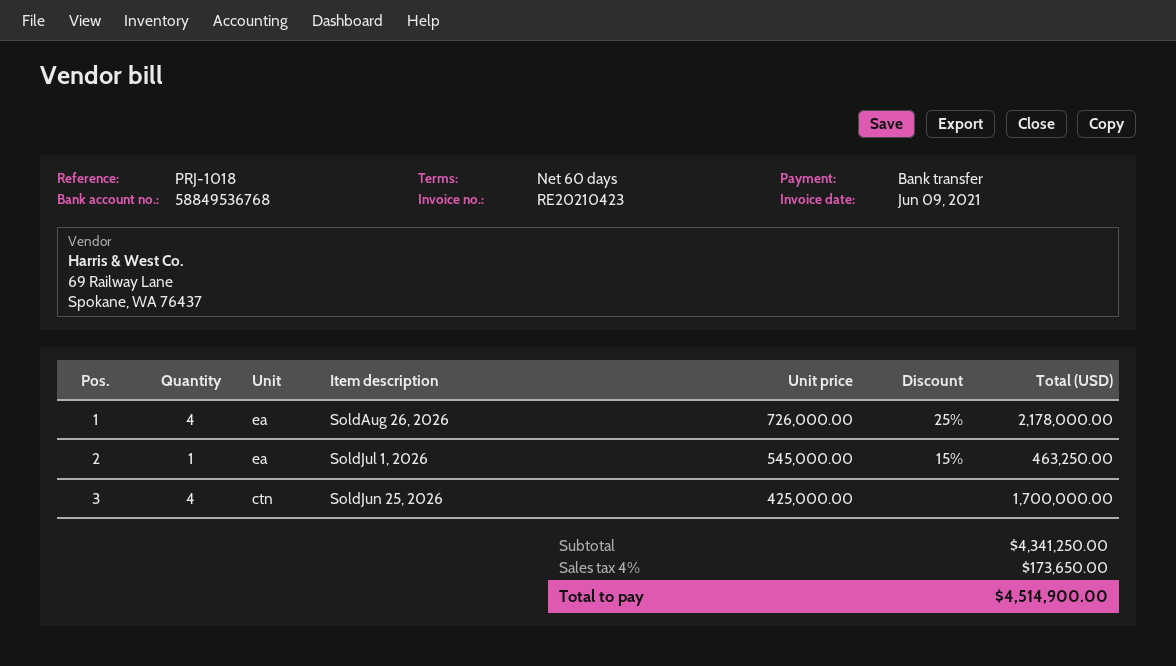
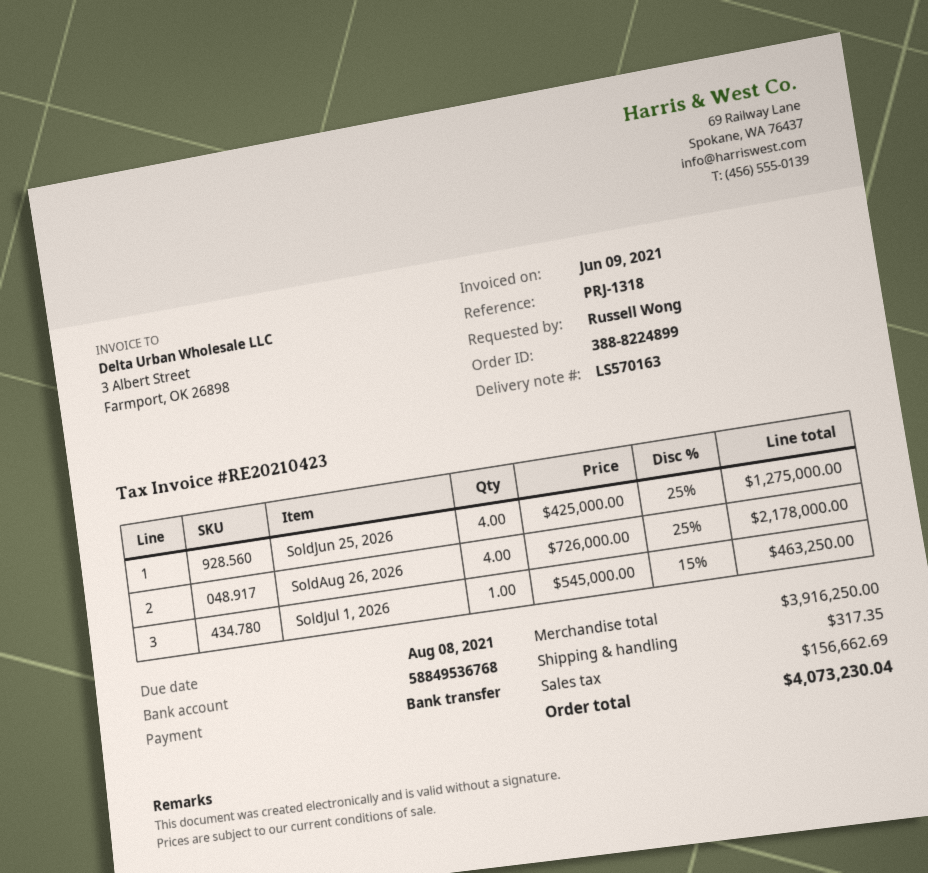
reference: PRJ-1018 -> PRJ-1318
SoldJun 25, 2026: 4 x 425000.00 = 1700000.00 -> 4 x 425000.00 - 25% = 1275000.00
subtotal: 4341250.00 -> 3916250.00
shipping: none -> 317.35
tax: 173650.00 -> 156662.69
total: 4514900.00 -> 4073230.04

